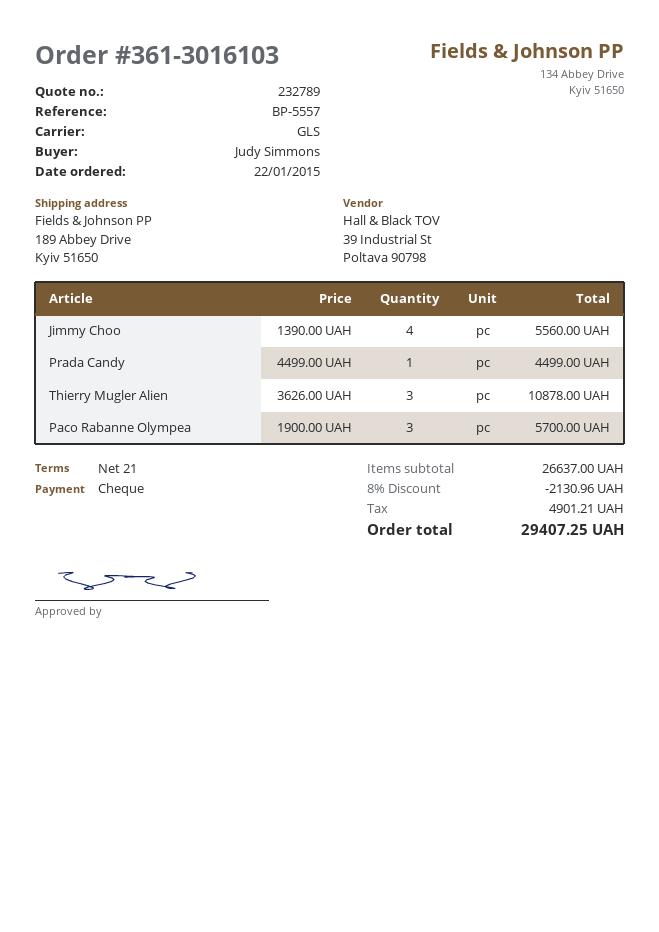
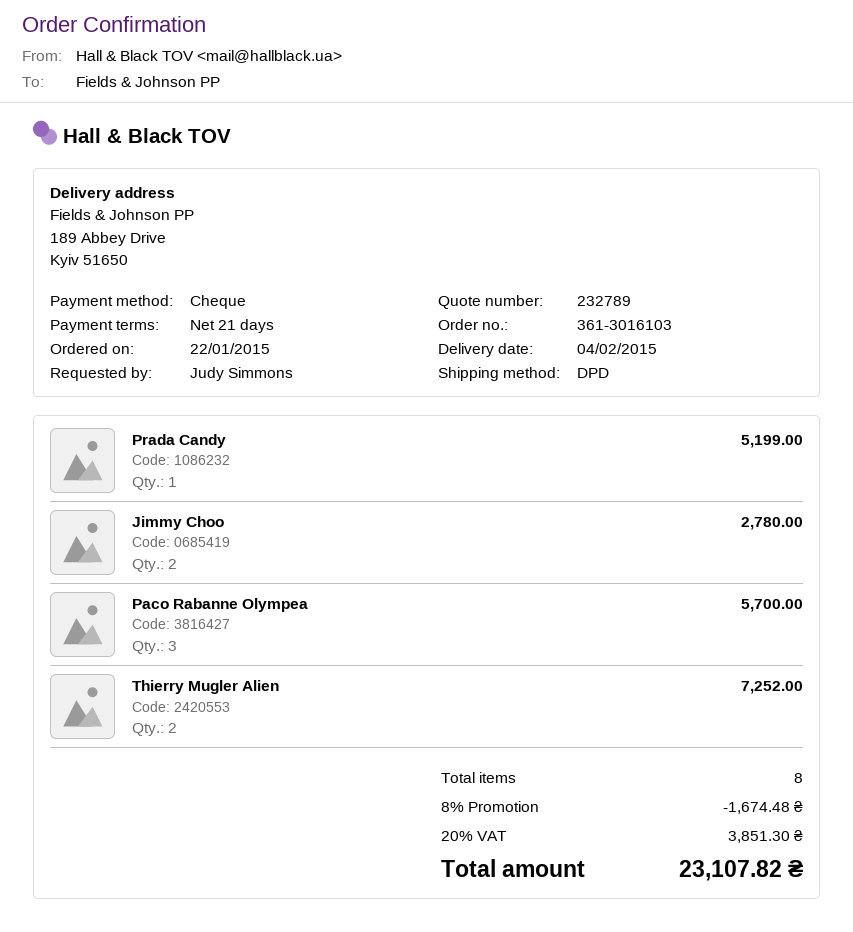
shipping method: GLS -> DPD
Jimmy Choo: 4 for 5560.00 -> 2 for 2780.00
Prada Candy: 1 for 4499.00 -> 1 for 5199.00
Thierry Mugler Alien: 3 for 10878.00 -> 2 for 7252.00
discount: 8% = 2130.96 -> 8% = 1674.48
tax: 4901.21 -> 3851.30
total: 29407.25 -> 23107.82

